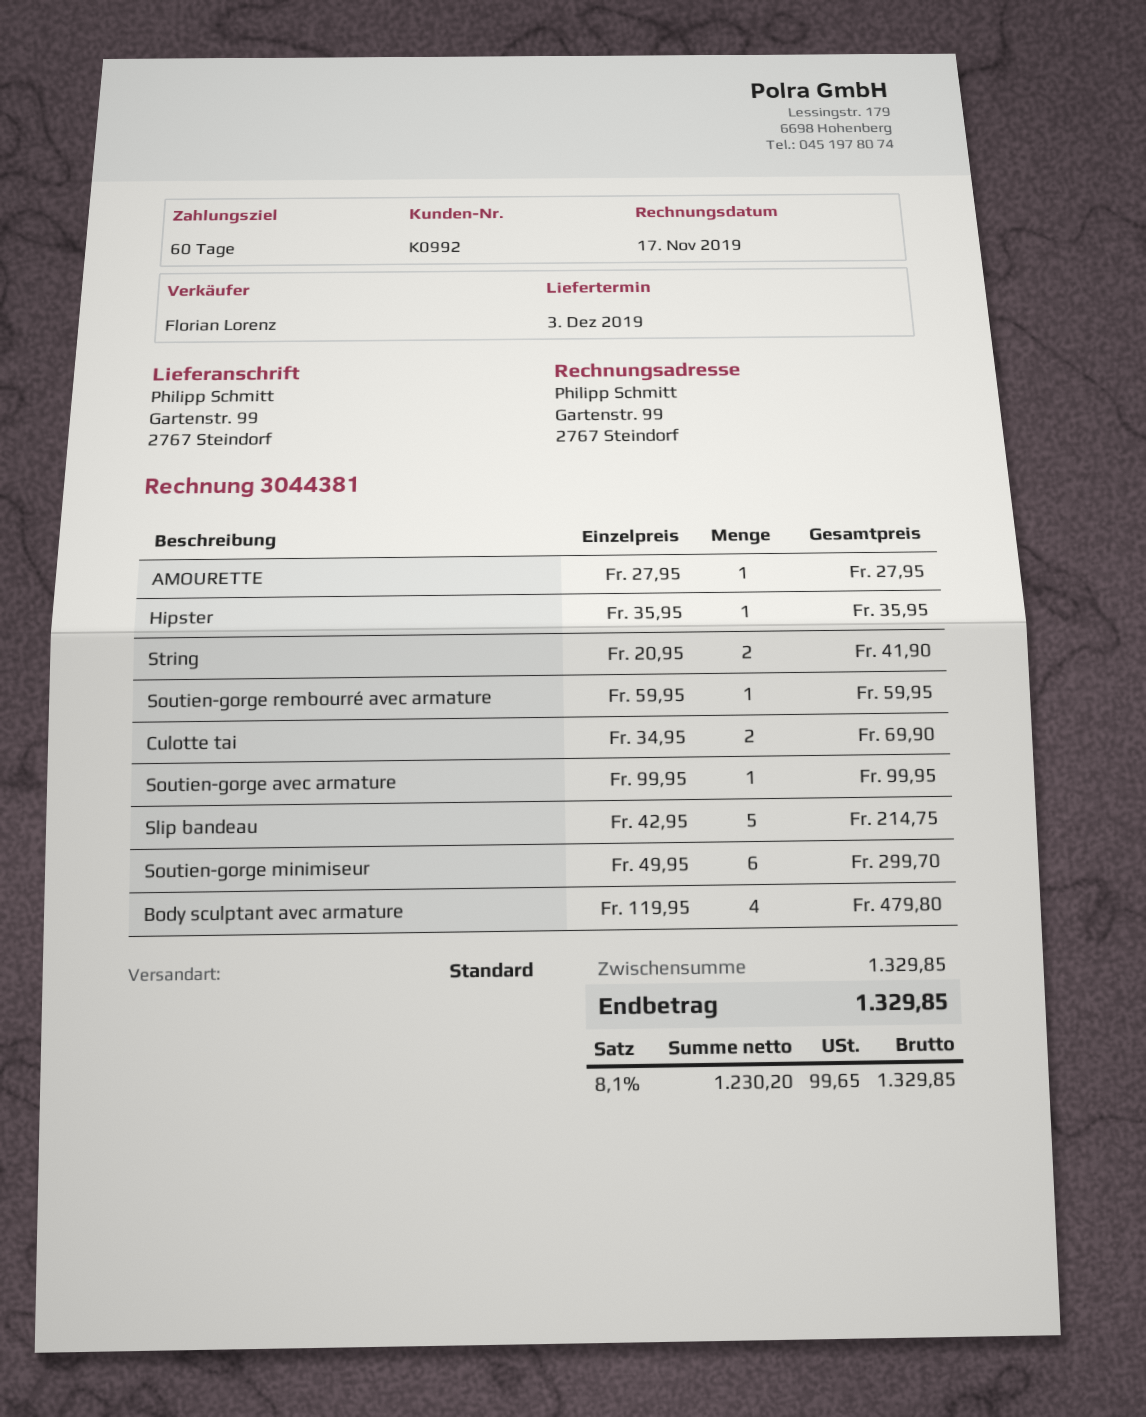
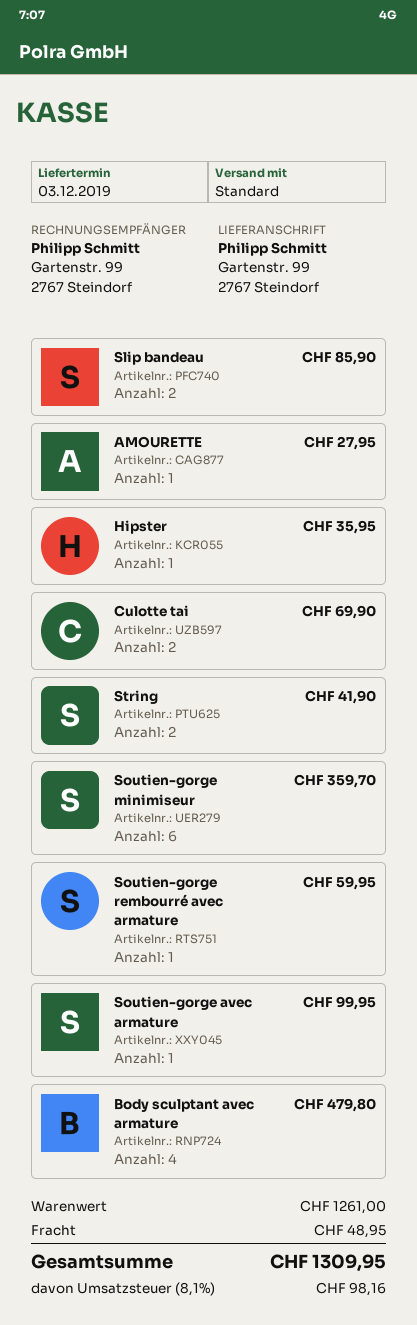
Slip bandeau: 5 for 214.75 -> 2 for 85.90
Soutien-gorge minimiseur: 6 for 299.70 -> 6 for 359.70
subtotal: 1329.85 -> 1261.00
shipping: none -> 48.95
tax: 8.1% = 99.65 -> 8.1% = 98.16
total: 1329.85 -> 1309.95

